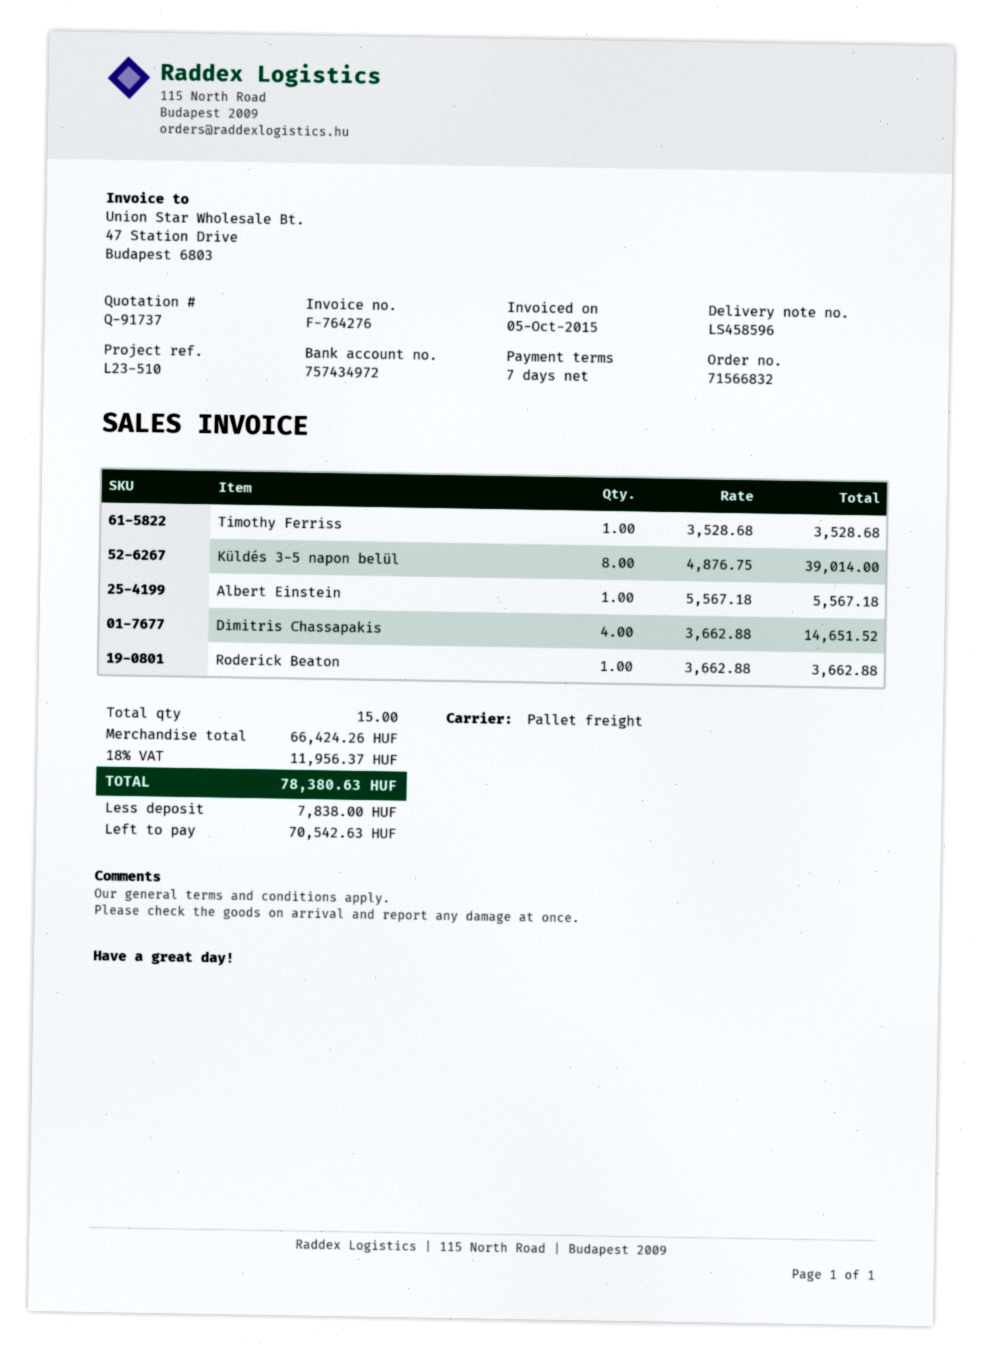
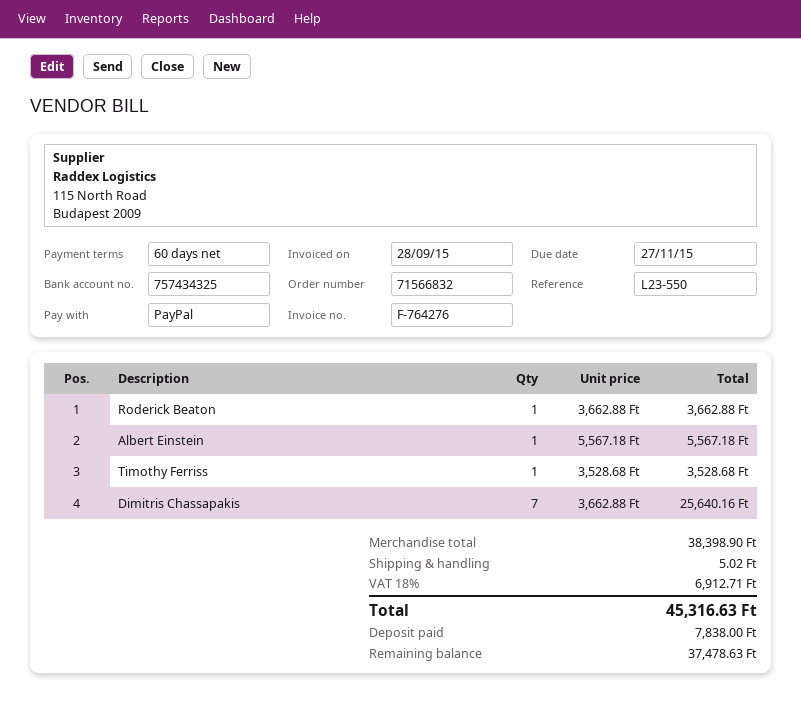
invoice date: 2015-10-05 -> 2015-09-28
payment terms: 7 days -> 60 days
reference: L23-510 -> L23-550
bank account: 757434972 -> 757434325
Küldés 3-5 napon belül: 8 x 4876.75 = 39014.00 -> none
Dimitris Chassapakis: 4 x 3662.88 = 14651.52 -> 7 x 3662.88 = 25640.16
subtotal: 66424.26 -> 38398.90
shipping: none -> 5.02
tax: 18% = 11956.37 -> 18% = 6912.71
total: 78380.63 -> 45316.63
balance: 70542.63 -> 37478.63

